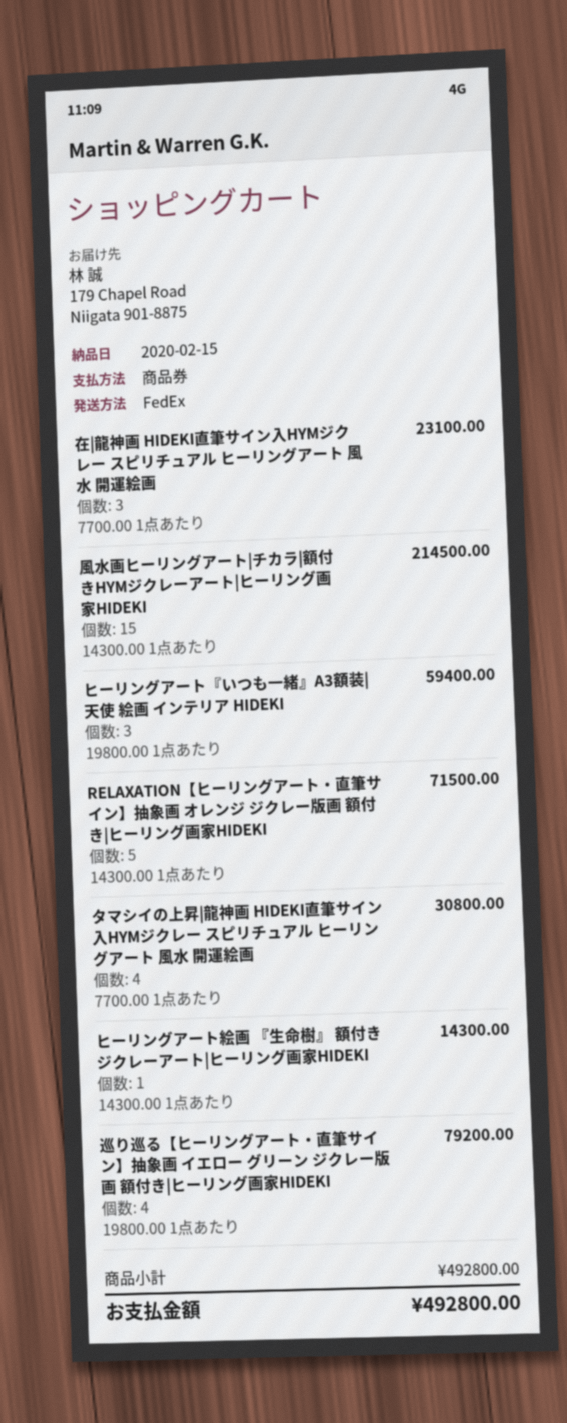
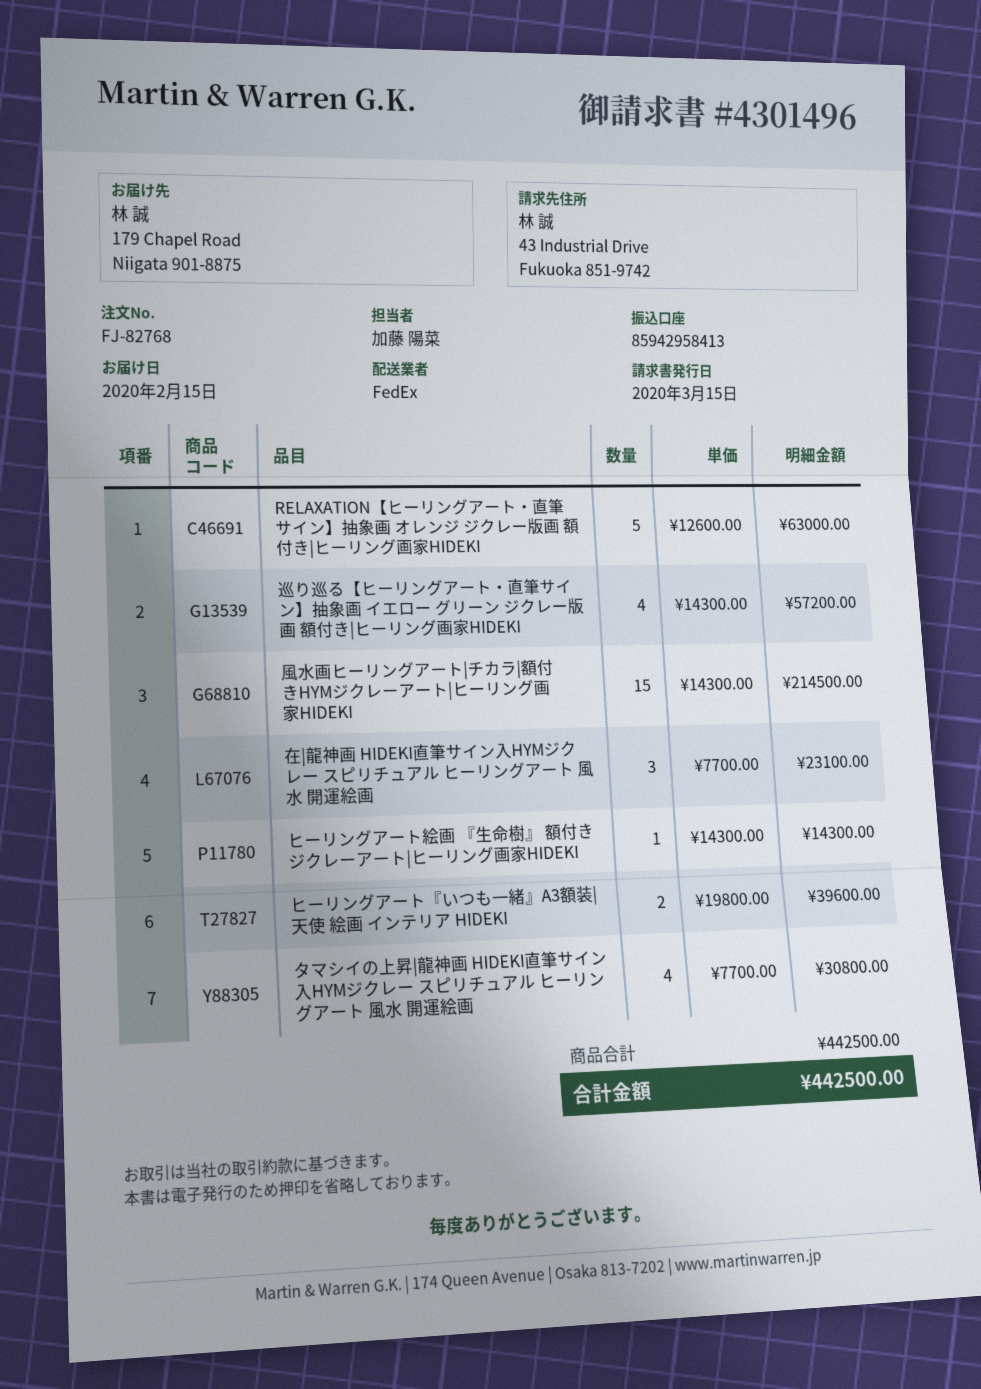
ヒーリングアート『いつも一緒』A3額装|天使 絵画 インテリア HIDEKI: 3 x 19800.00 = 59400.00 -> 2 x 19800.00 = 39600.00
RELAXATION【ヒーリングアート・直筆サイン】抽象画 オレンジ ジクレー版画 額付き|ヒーリング画家HIDEKI: 5 x 14300.00 = 71500.00 -> 5 x 12600.00 = 63000.00
巡り巡る【ヒーリングアート・直筆サイン】抽象画 イエロー グリーン ジクレー版画 額付き|ヒーリング画家HIDEKI: 4 x 19800.00 = 79200.00 -> 4 x 14300.00 = 57200.00
subtotal: 492800.00 -> 442500.00
total: 492800.00 -> 442500.00

